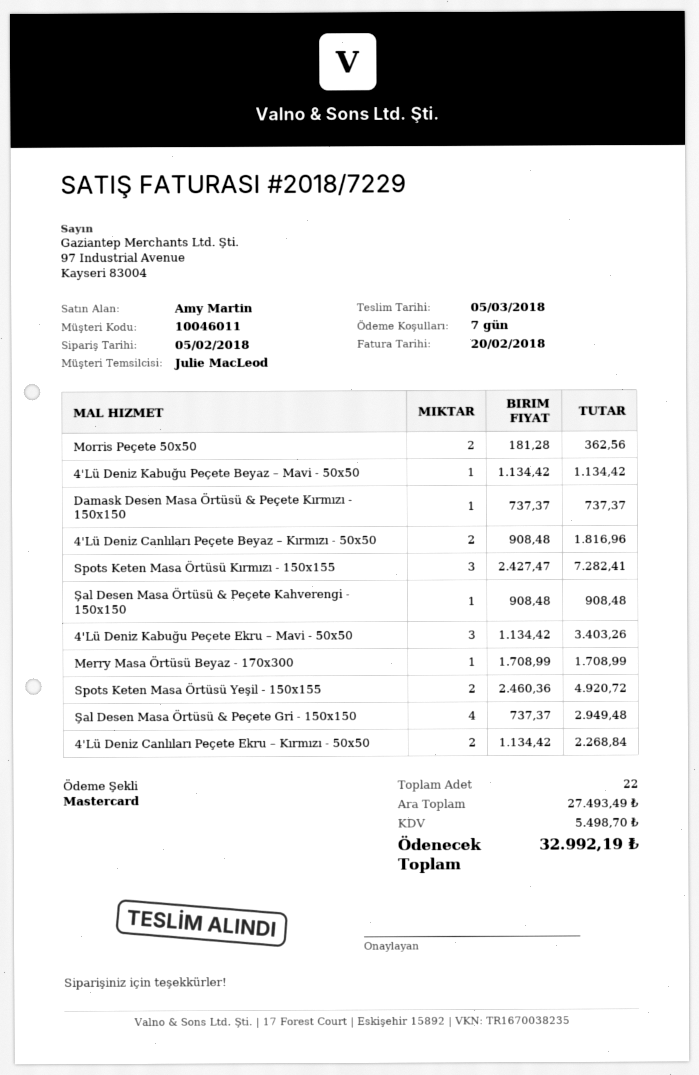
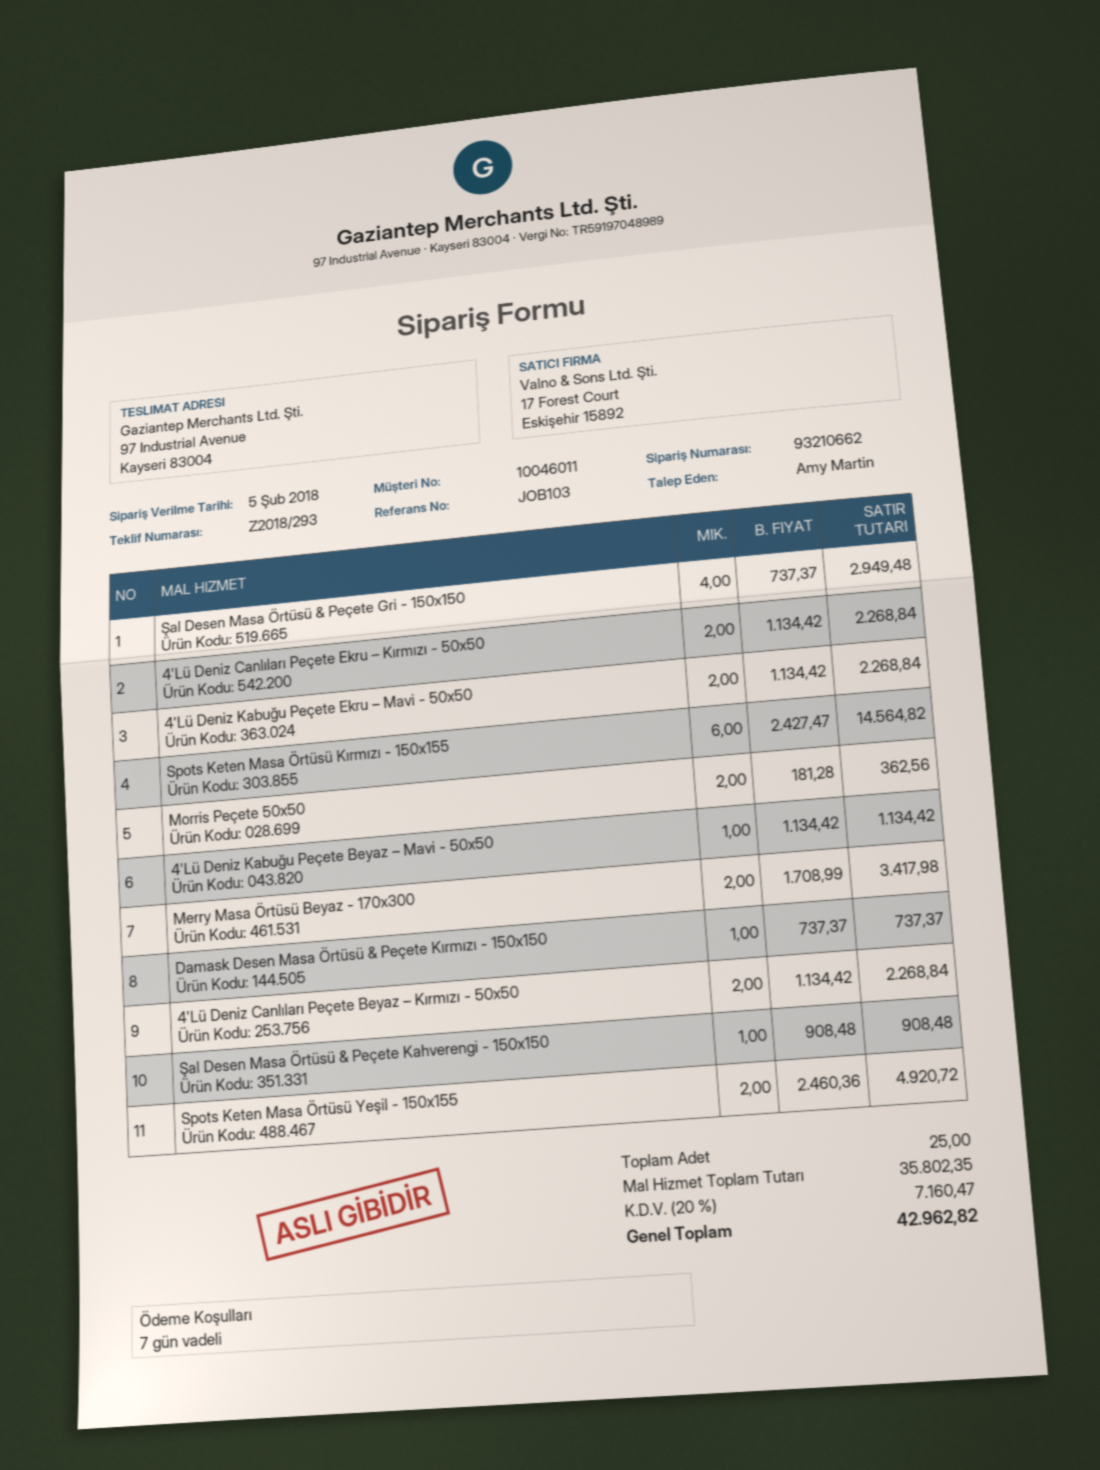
4'Lü Deniz Canlıları Peçete Beyaz – Kırmızı - 50x50: 2 x 908.48 = 1816.96 -> 2 x 1134.42 = 2268.84
Spots Keten Masa Örtüsü Kırmızı - 150x155: 3 x 2427.47 = 7282.41 -> 6 x 2427.47 = 14564.82
4'Lü Deniz Kabuğu Peçete Ekru – Mavi - 50x50: 3 x 1134.42 = 3403.26 -> 2 x 1134.42 = 2268.84
Merry Masa Örtüsü Beyaz - 170x300: 1 x 1708.99 = 1708.99 -> 2 x 1708.99 = 3417.98
total quantity: 22 -> 25
subtotal: 27493.49 -> 35802.35
tax: 5498.70 -> 7160.47
total: 32992.19 -> 42962.82

